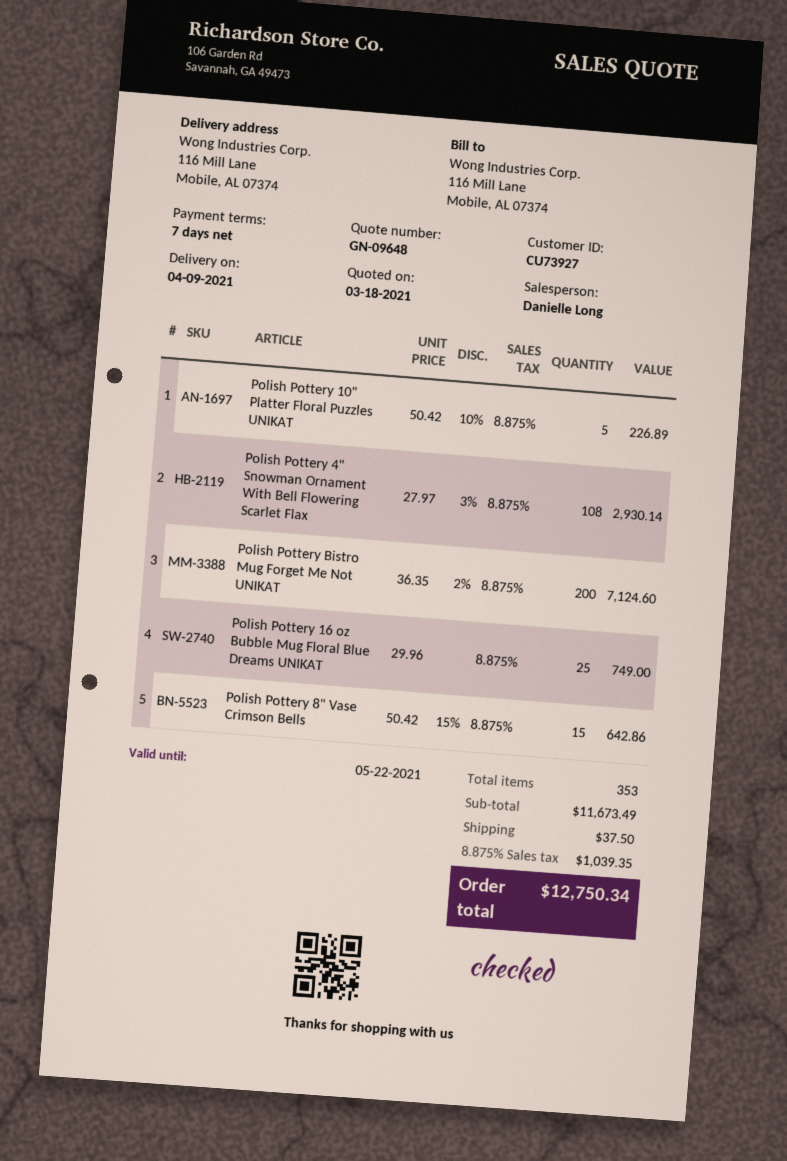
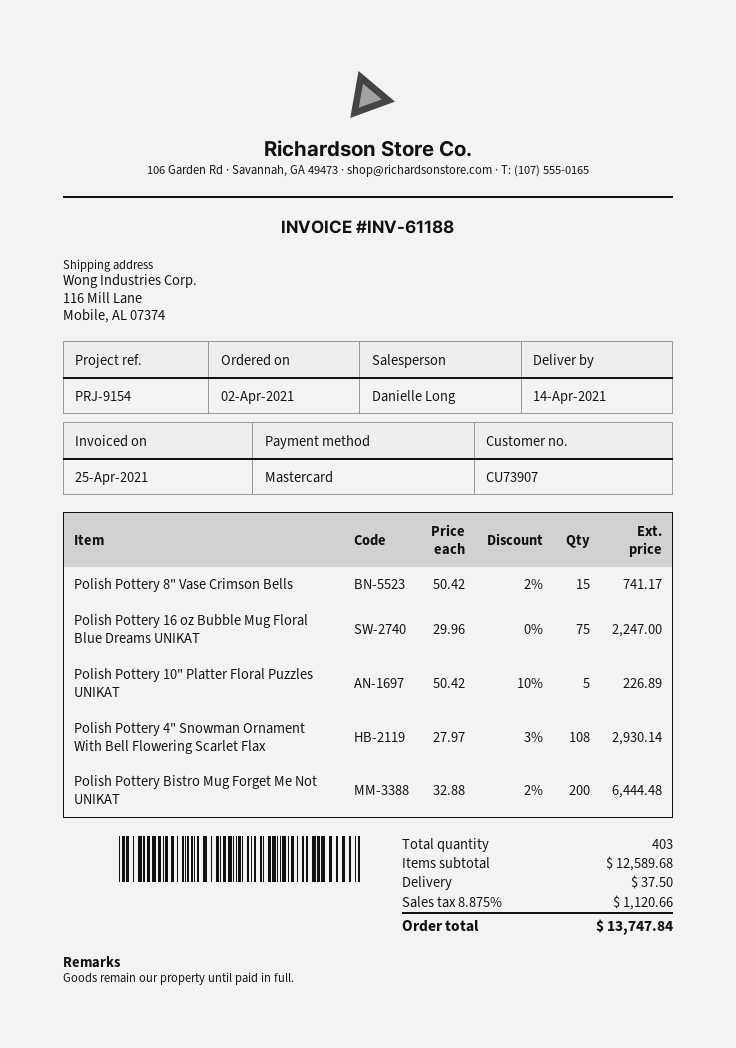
delivery date: 2021-04-09 -> 2021-04-14
customer number: CU73927 -> CU73907
Polish Pottery Bistro Mug Forget Me Not UNIKAT: 200 x 36.35 - 2% = 7124.60 -> 200 x 32.88 - 2% = 6444.48
Polish Pottery 16 oz Bubble Mug Floral Blue Dreams UNIKAT: 25 x 29.96 = 749.00 -> 75 x 29.96 = 2247.00
Polish Pottery 8" Vase Crimson Bells: 15 x 50.42 - 15% = 642.86 -> 15 x 50.42 - 2% = 741.17
total quantity: 353 -> 403
subtotal: 11673.49 -> 12589.68
tax: 8.875% = 1039.35 -> 8.875% = 1120.66
total: 12750.34 -> 13747.84

